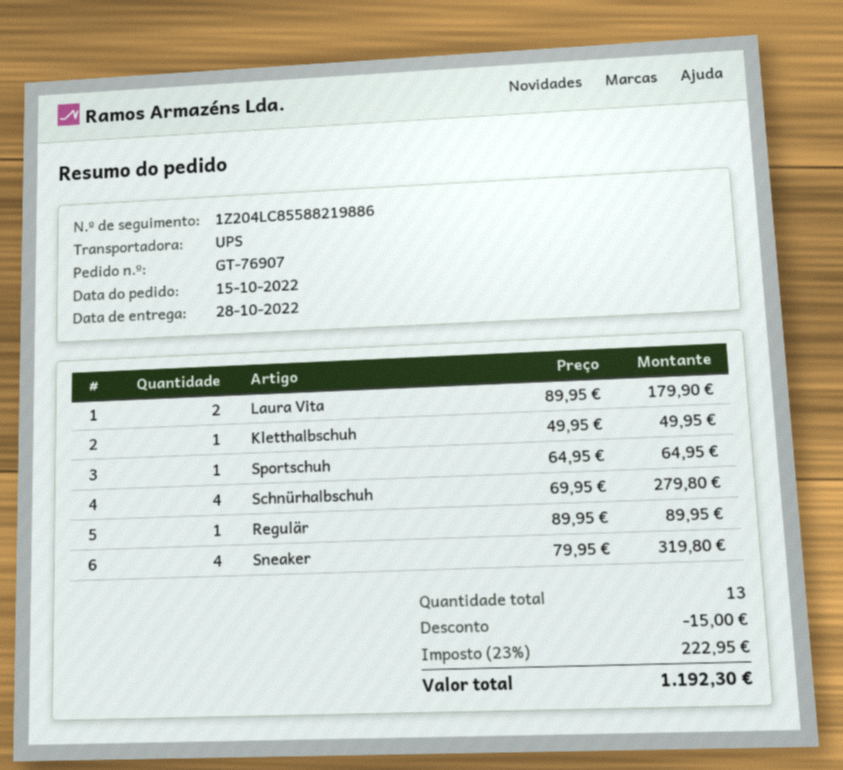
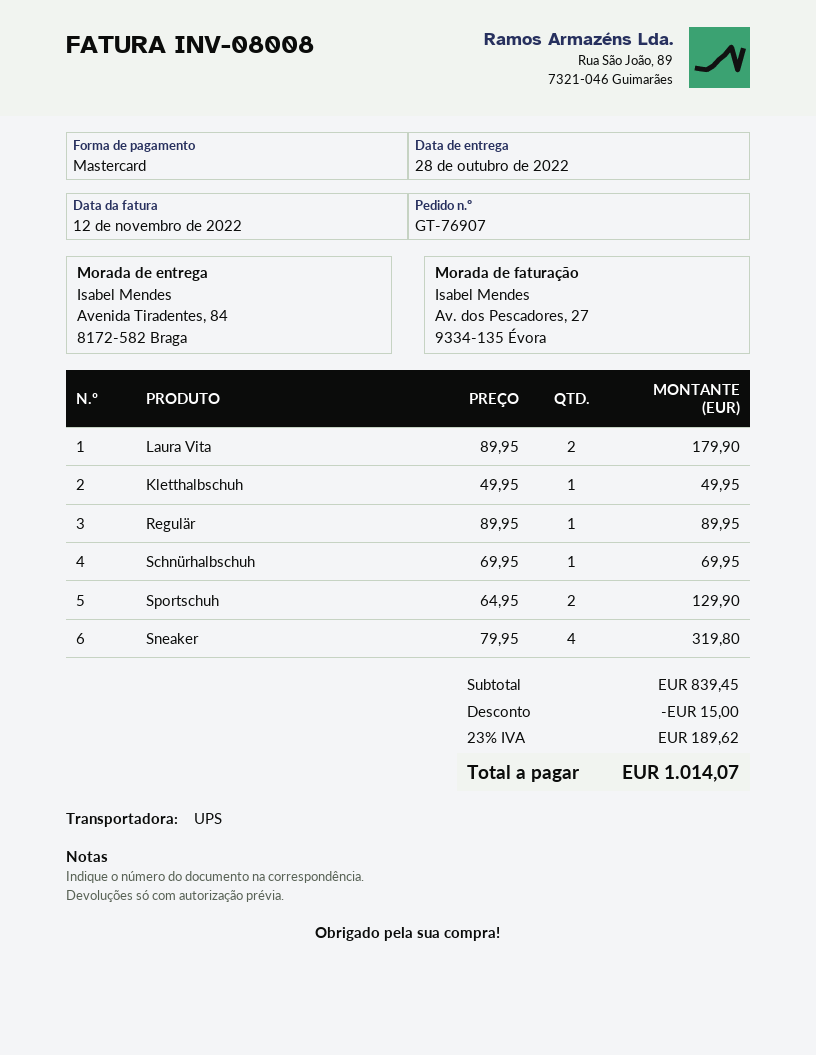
Sportschuh: 1 x 64.95 = 64.95 -> 2 x 64.95 = 129.90
Schnürhalbschuh: 4 x 69.95 = 279.80 -> 1 x 69.95 = 69.95
tax: 23% = 222.95 -> 23% = 189.62
total: 1192.30 -> 1014.07

